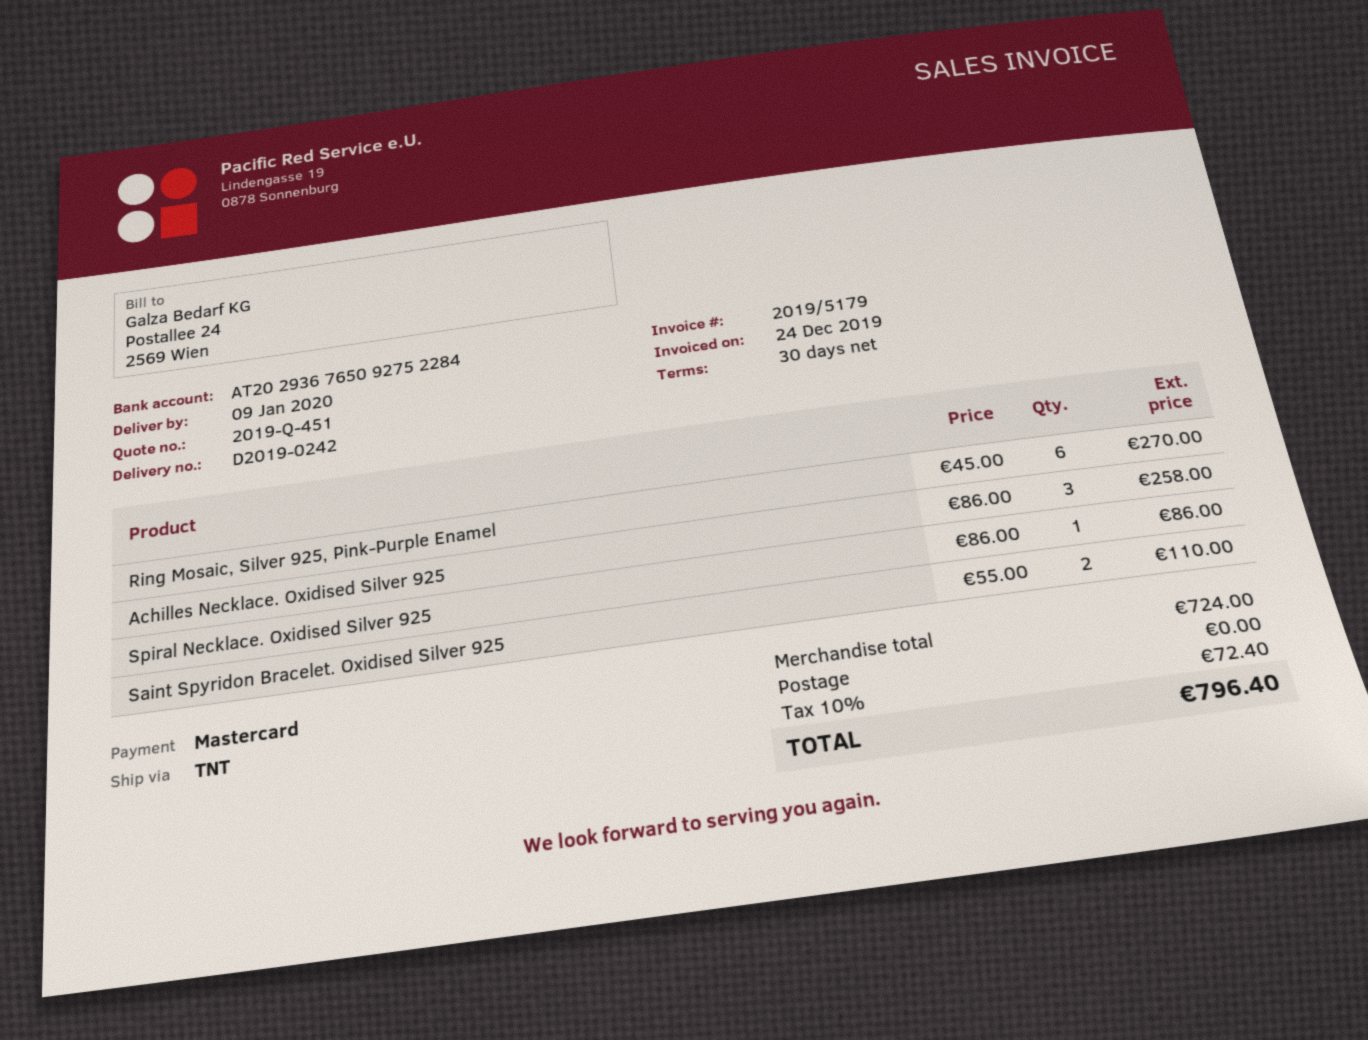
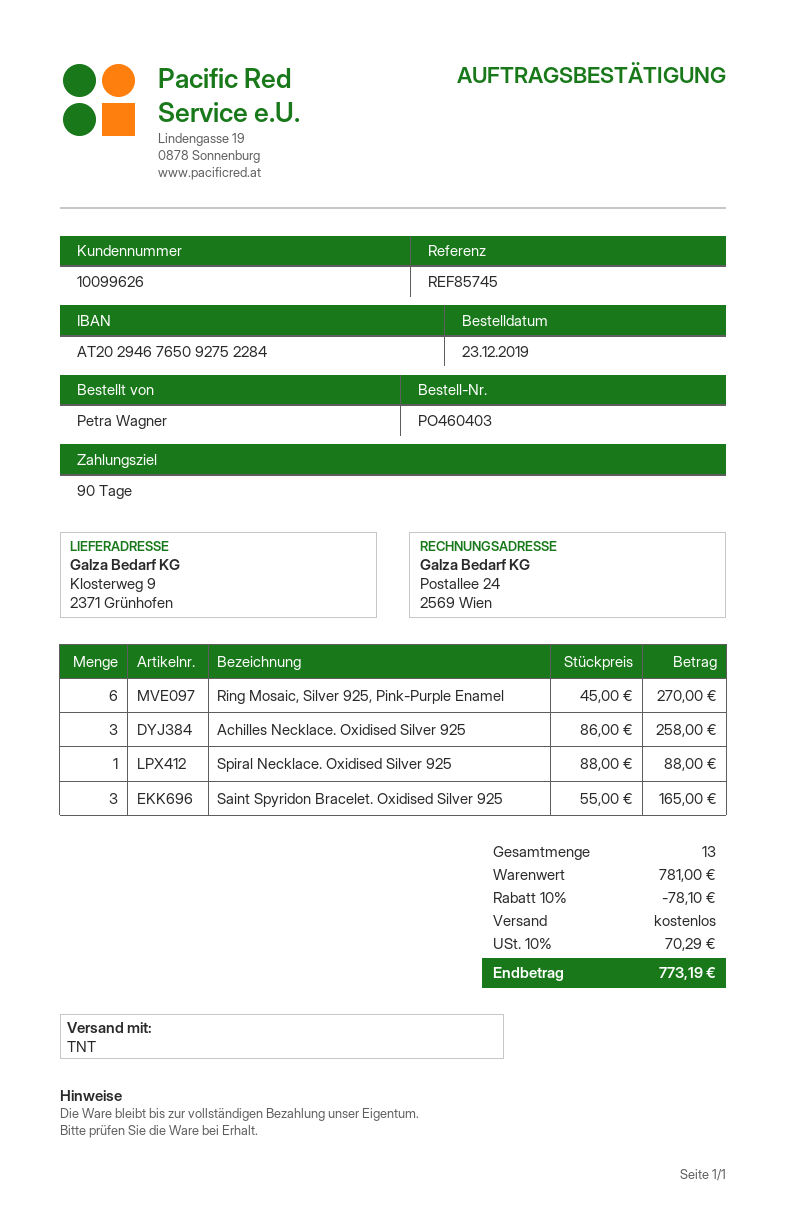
payment terms: 30 days -> 90 days
bank account: AT202936765092752284 -> AT202946765092752284
Spiral Necklace. Oxidised Silver 925: 1 x 86.00 = 86.00 -> 1 x 88.00 = 88.00
Saint Spyridon Bracelet. Oxidised Silver 925: 2 x 55.00 = 110.00 -> 3 x 55.00 = 165.00
subtotal: 724.00 -> 781.00
discount: none -> 10% = 78.10
tax: 10% = 72.40 -> 10% = 70.29
total: 796.40 -> 773.19

